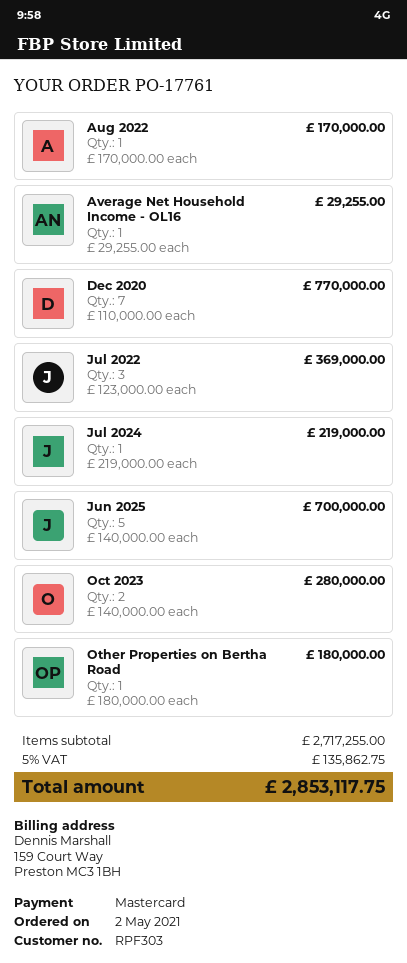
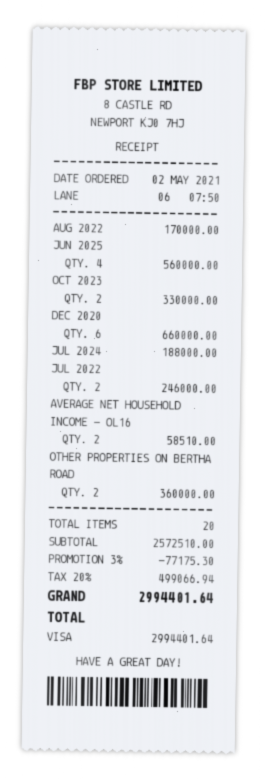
payment method: Mastercard -> Visa
Average Net Household Income - OL16: 1 for 29255.00 -> 2 for 58510.00
Dec 2020: 7 for 770000.00 -> 6 for 660000.00
Jul 2022: 3 for 369000.00 -> 2 for 246000.00
Jul 2024: 1 for 219000.00 -> 1 for 188000.00
Jun 2025: 5 for 700000.00 -> 4 for 560000.00
Oct 2023: 2 for 280000.00 -> 2 for 330000.00
Other Properties on Bertha Road: 1 for 180000.00 -> 2 for 360000.00
subtotal: 2717255.00 -> 2572510.00
discount: none -> 3% = 77175.30
tax: 5% = 135862.75 -> 20% = 499066.94
total: 2853117.75 -> 2994401.64

